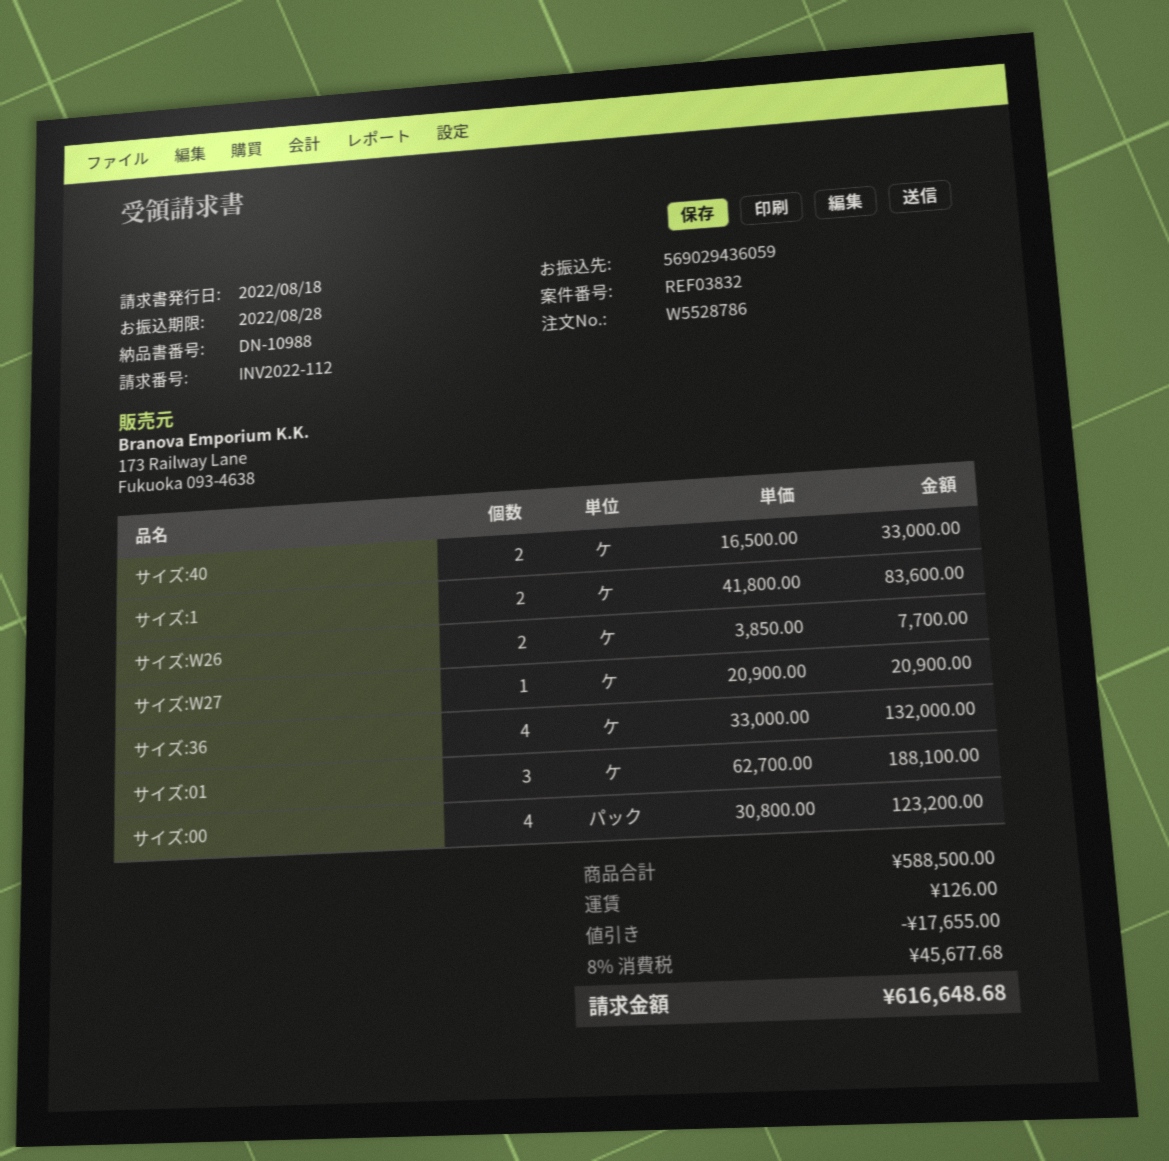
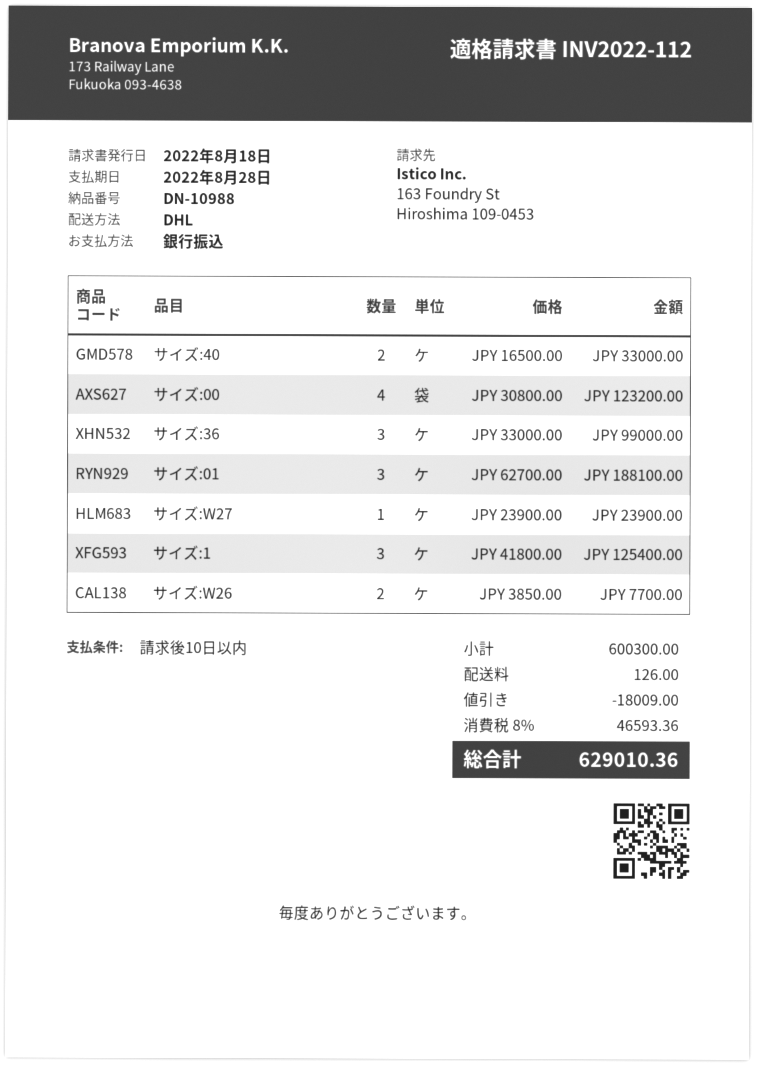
サイズ:1: 2 x 41800.00 = 83600.00 -> 3 x 41800.00 = 125400.00
サイズ:W27: 1 x 20900.00 = 20900.00 -> 1 x 23900.00 = 23900.00
サイズ:36: 4 x 33000.00 = 132000.00 -> 3 x 33000.00 = 99000.00
subtotal: 588500.00 -> 600300.00
discount: 17655.00 -> 18009.00
tax: 8% = 45677.68 -> 8% = 46593.36
total: 616648.68 -> 629010.36

